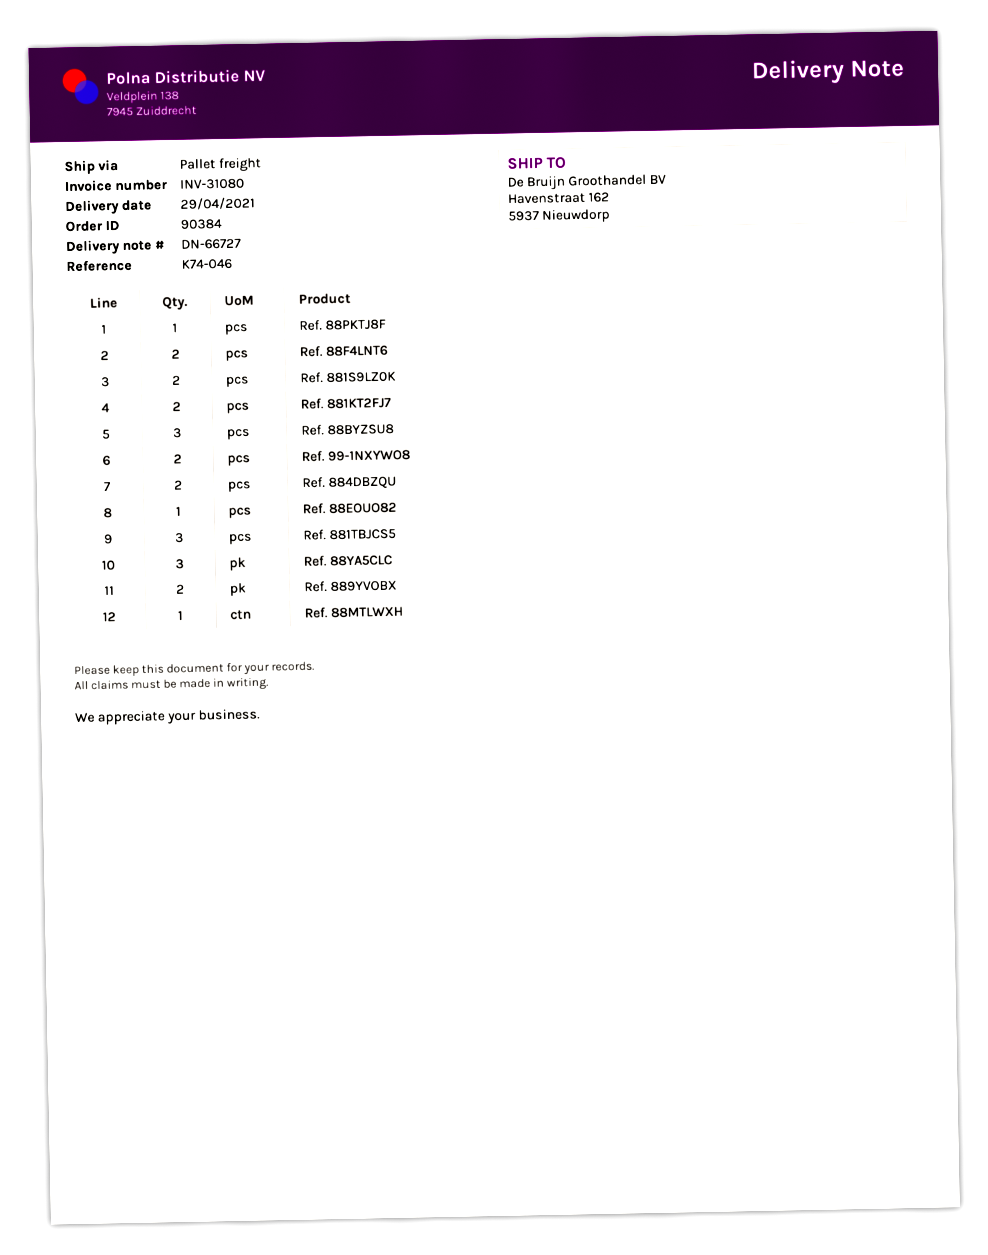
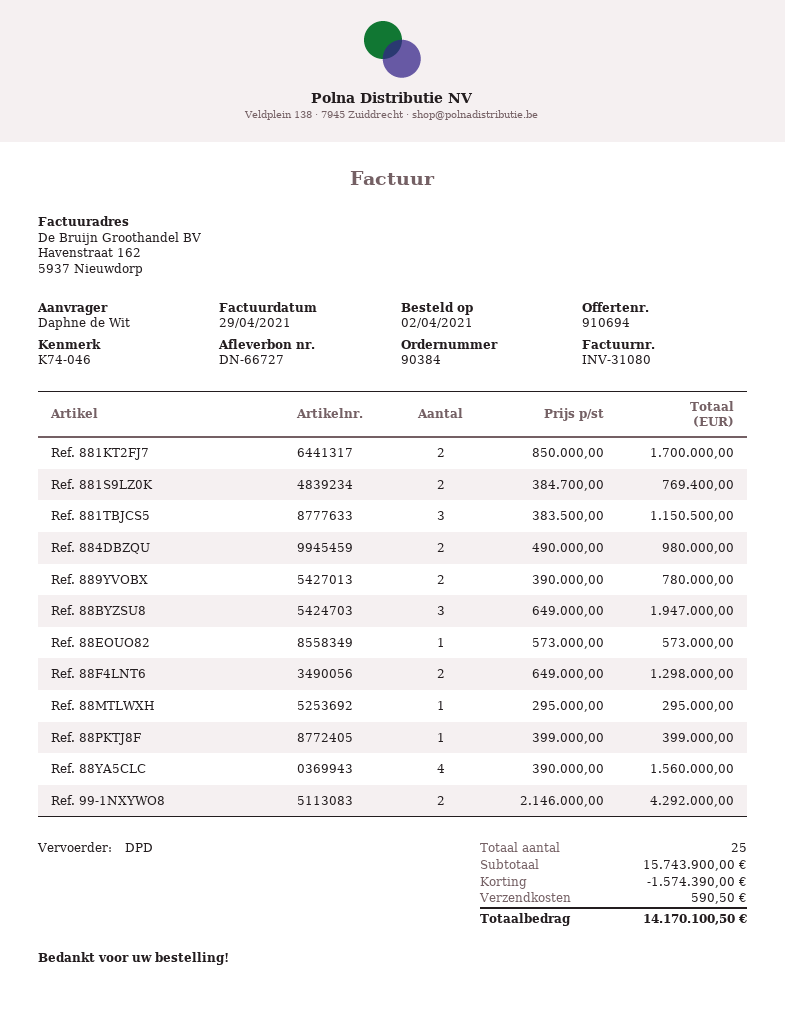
shipping method: pallet freight -> DPD
Ref. 88YA5CLC: 3 -> 4

